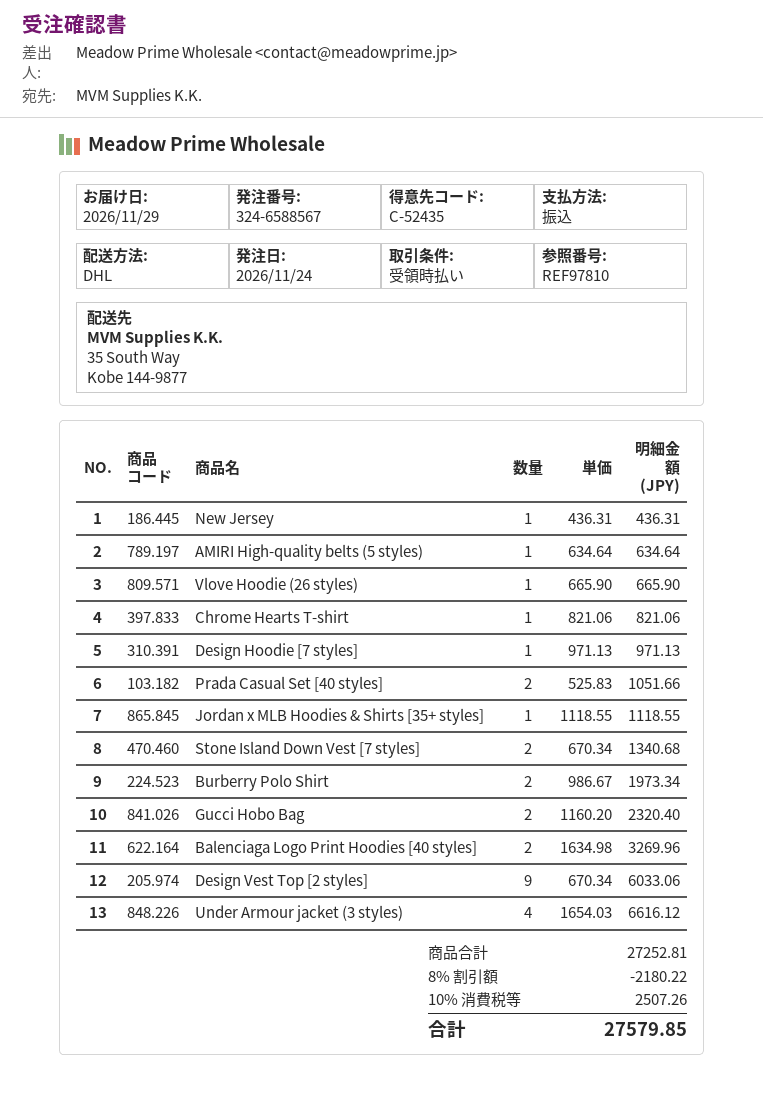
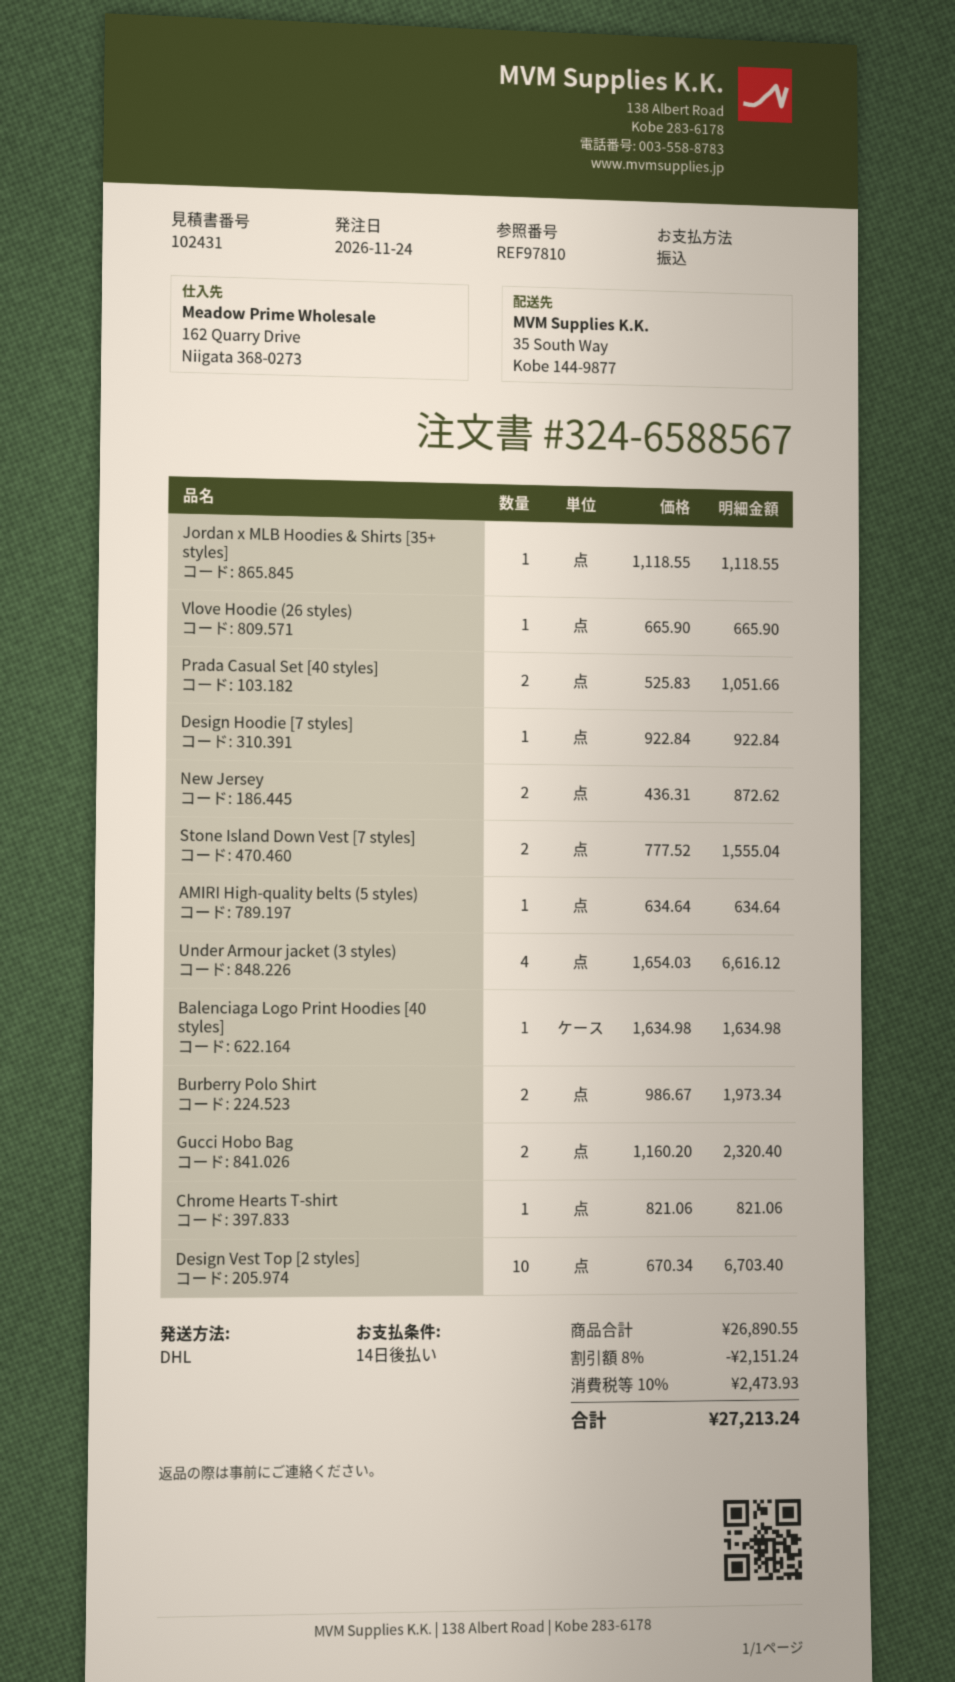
payment terms: on receipt -> 14 days
New Jersey: 1 x 436.31 = 436.31 -> 2 x 436.31 = 872.62
Design Hoodie [7 styles]: 1 x 971.13 = 971.13 -> 1 x 922.84 = 922.84
Stone Island Down Vest [7 styles]: 2 x 670.34 = 1340.68 -> 2 x 777.52 = 1555.04
Balenciaga Logo Print Hoodies [40 styles]: 2 x 1634.98 = 3269.96 -> 1 x 1634.98 = 1634.98
Design Vest Top [2 styles]: 9 x 670.34 = 6033.06 -> 10 x 670.34 = 6703.40
subtotal: 27252.81 -> 26890.55
discount: 8% = 2180.22 -> 8% = 2151.24
tax: 10% = 2507.26 -> 10% = 2473.93
total: 27579.85 -> 27213.24

